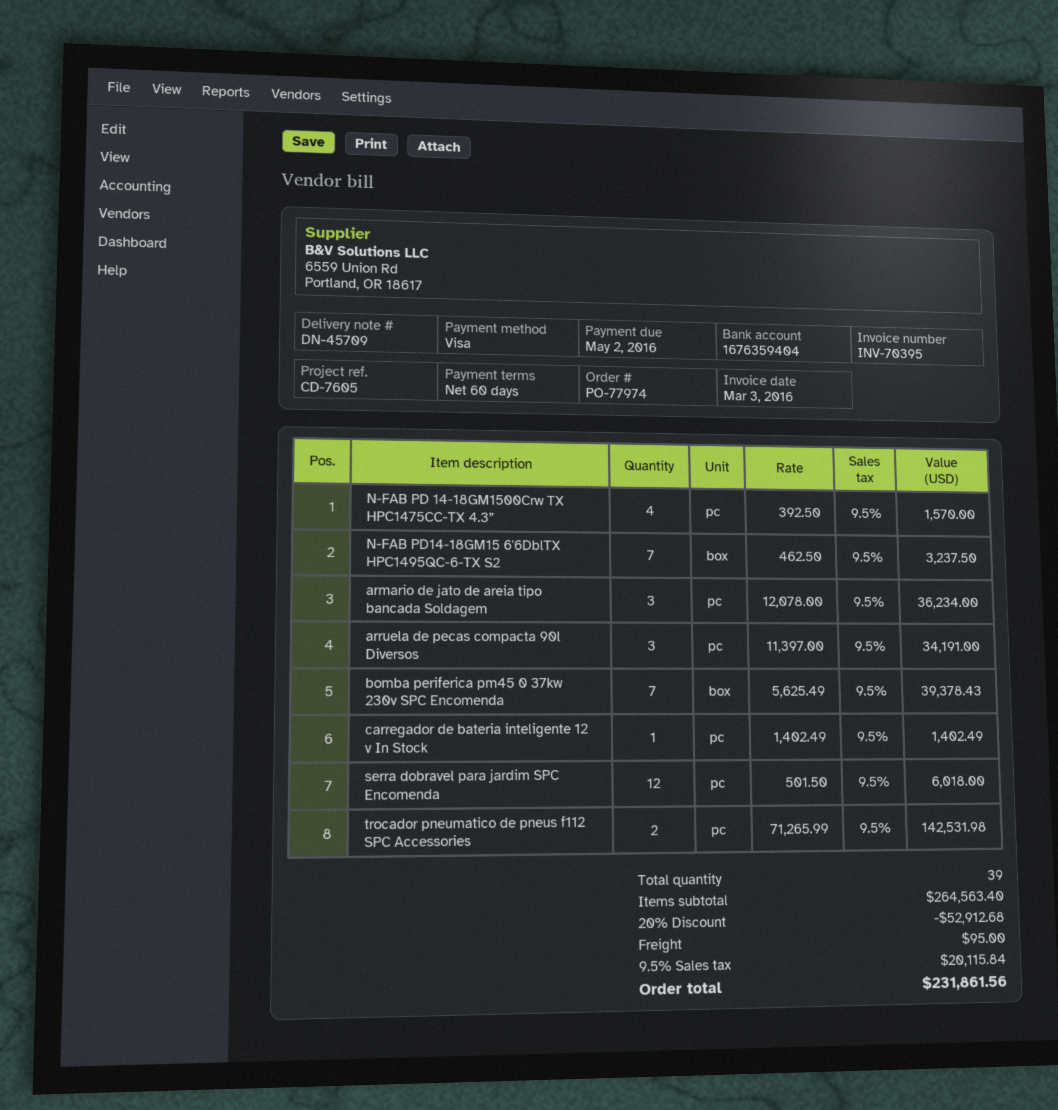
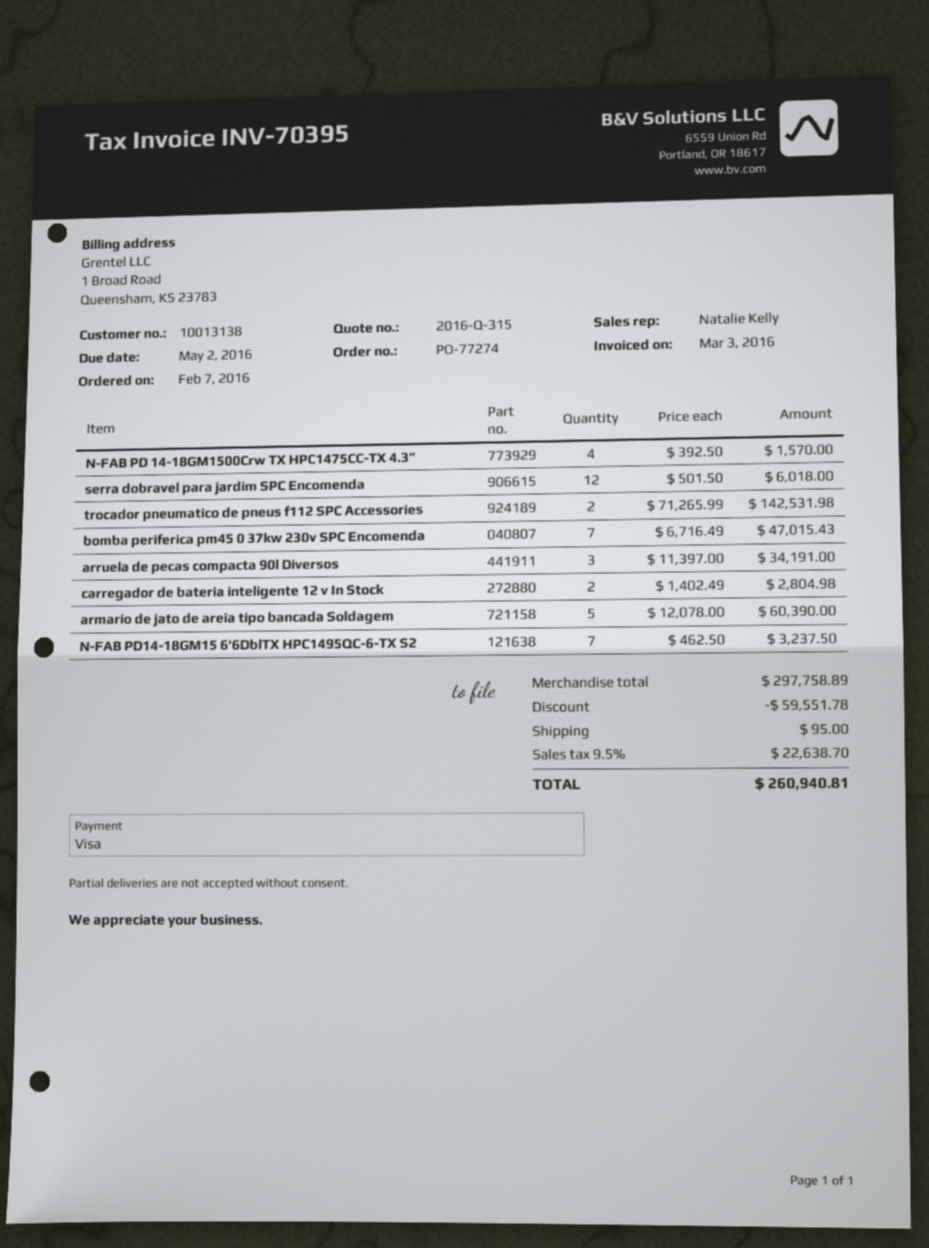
order number: PO-77974 -> PO-77274
armario de jato de areia tipo bancada Soldagem: 3 x 12078.00 = 36234.00 -> 5 x 12078.00 = 60390.00
bomba periferica pm45 0 37kw 230v SPC Encomenda: 7 x 5625.49 = 39378.43 -> 7 x 6716.49 = 47015.43
carregador de bateria inteligente 12 v In Stock: 1 x 1402.49 = 1402.49 -> 2 x 1402.49 = 2804.98
subtotal: 264563.40 -> 297758.89
discount: 52912.68 -> 59551.78
tax: 9.5% = 20115.84 -> 9.5% = 22638.70
total: 231861.56 -> 260940.81

